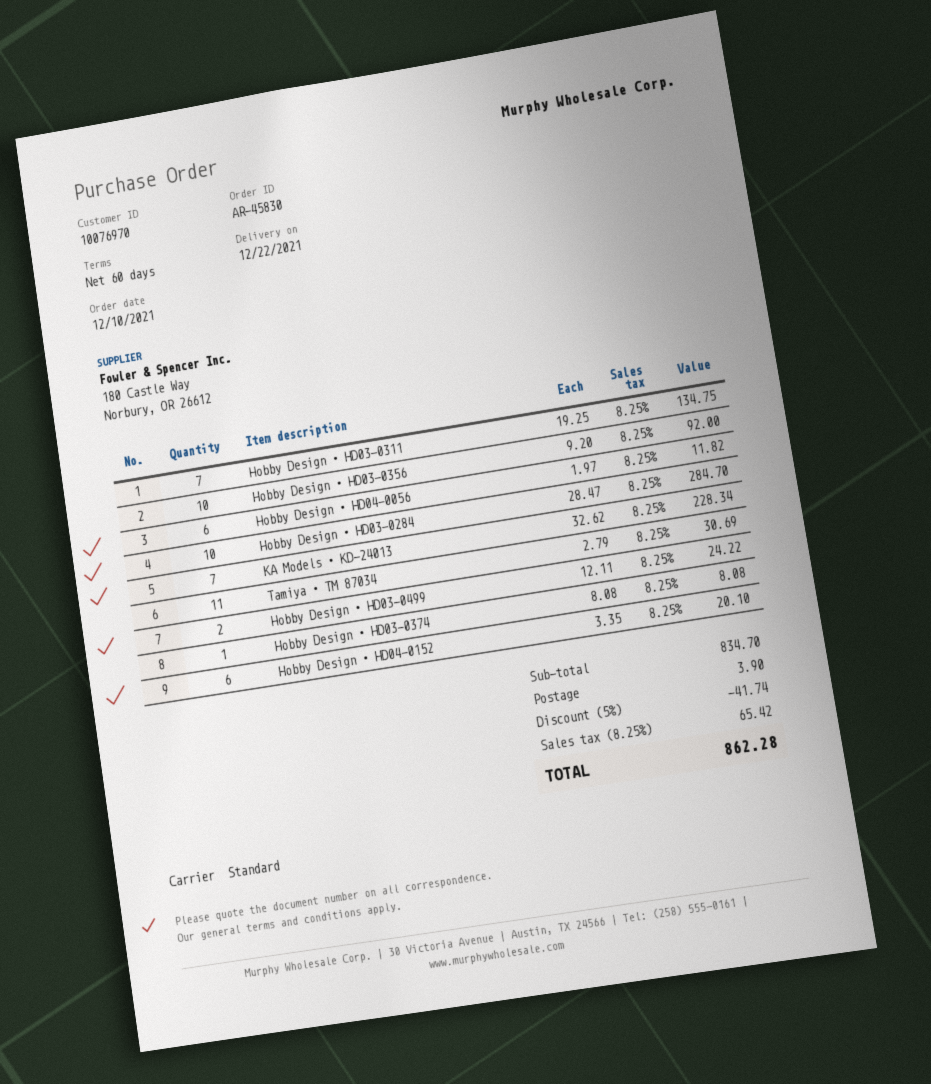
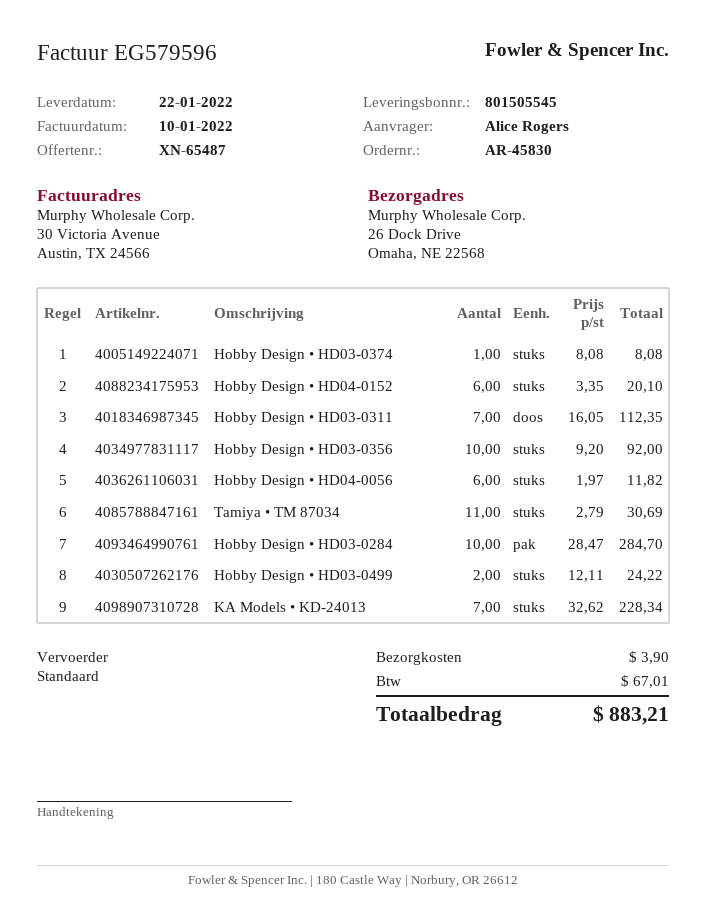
delivery date: 2021-12-22 -> 2022-01-22
Hobby Design • HD03-0311: 7 x 19.25 = 134.75 -> 7 x 16.05 = 112.35
discount: 5% = 41.74 -> none
tax: 65.42 -> 67.01
total: 862.28 -> 883.21

